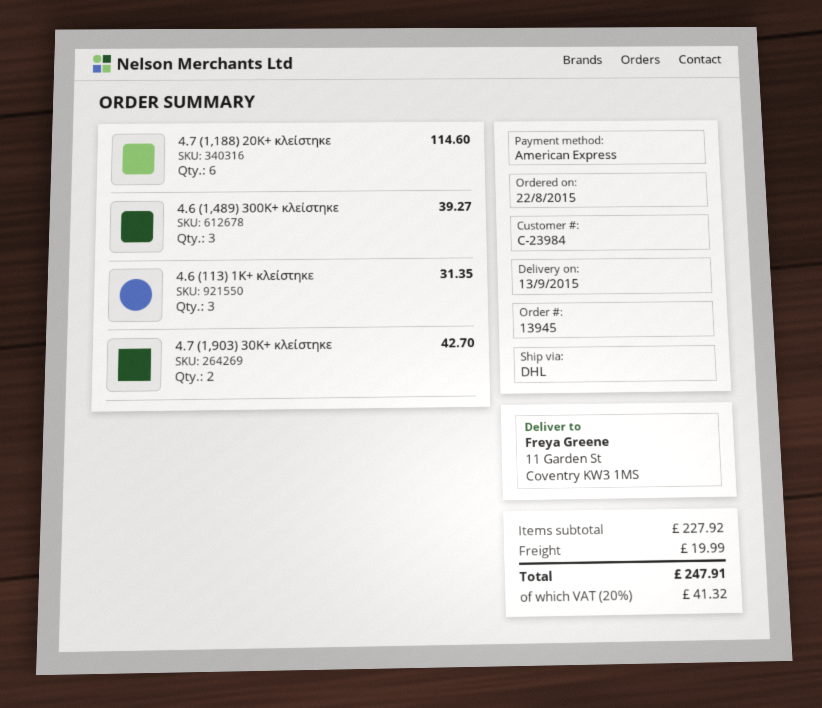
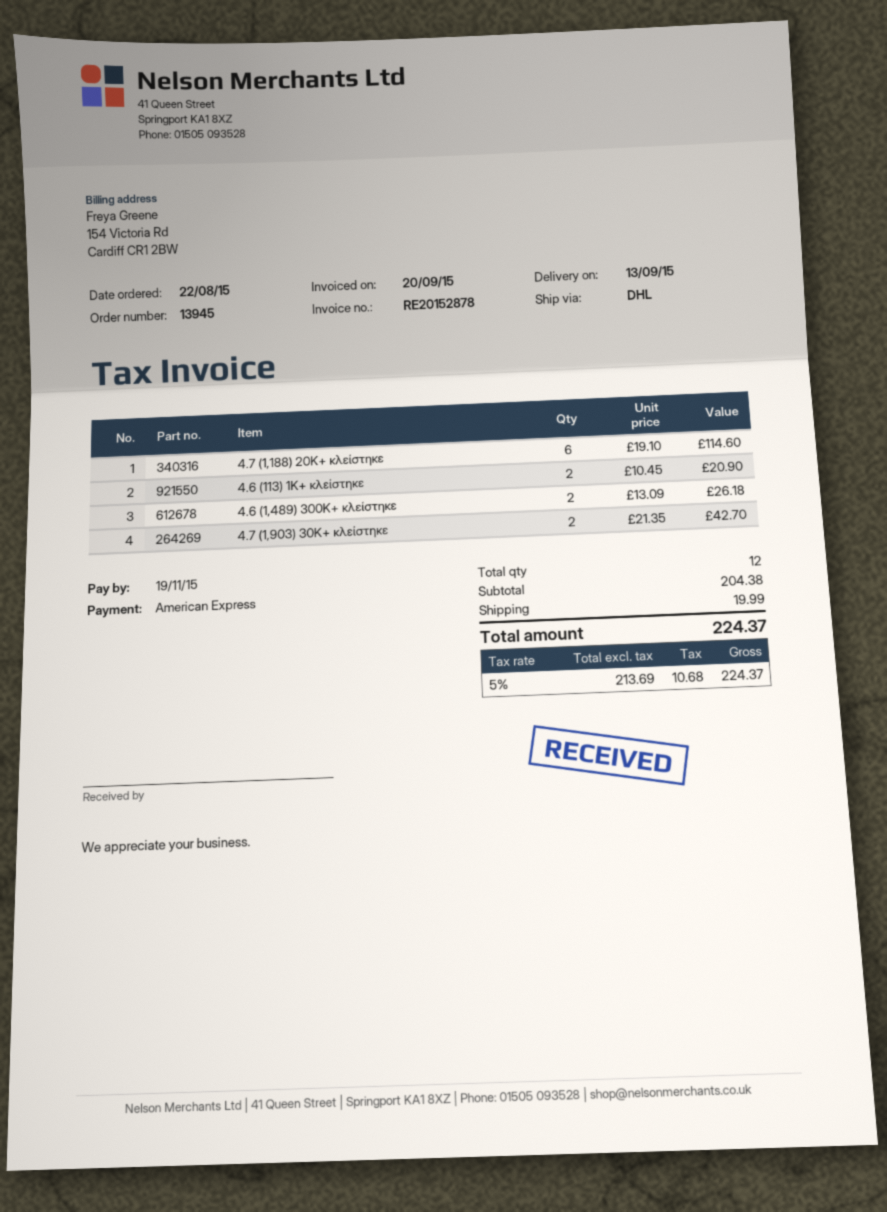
4.6 (1,489) 300K+ κλείστηκε: 3 for 39.27 -> 2 for 26.18
4.6 (113) 1K+ κλείστηκε: 3 for 31.35 -> 2 for 20.90
subtotal: 227.92 -> 204.38
tax: 20% = 41.32 -> 5% = 10.68
total: 247.91 -> 224.37

